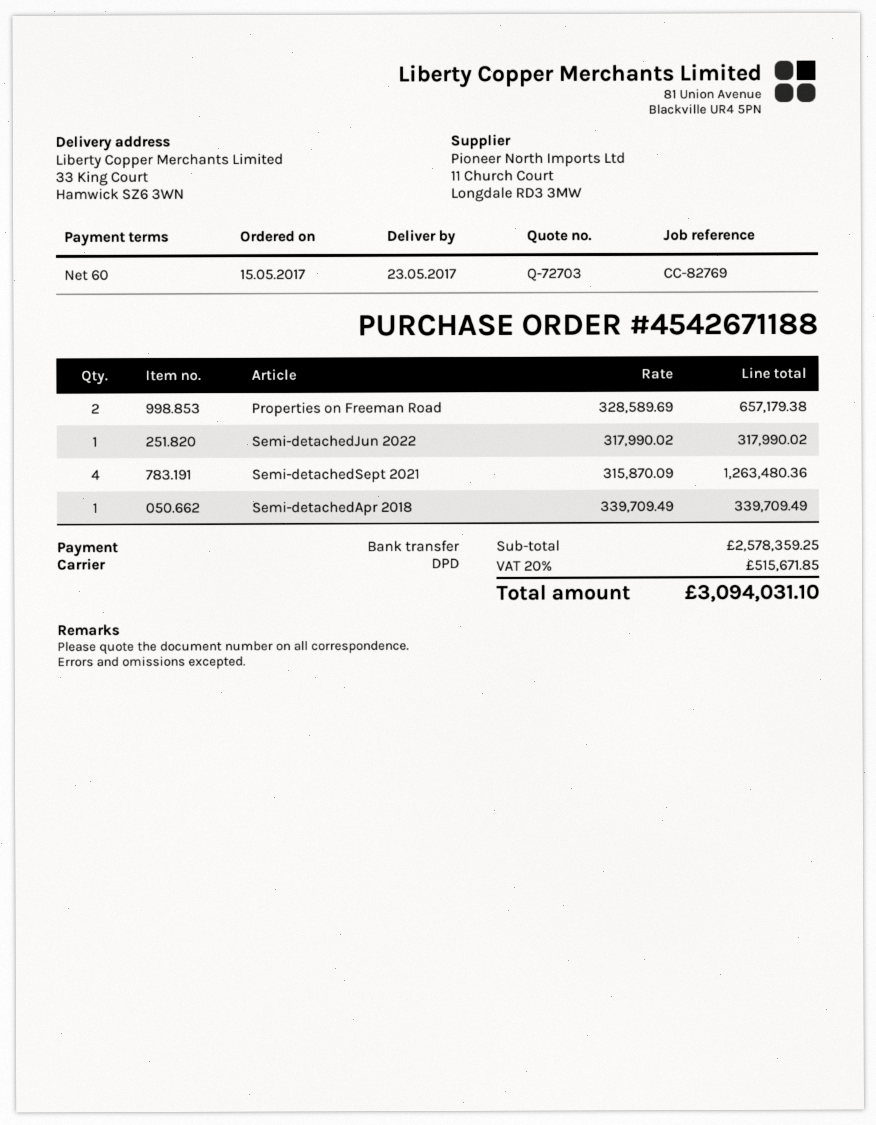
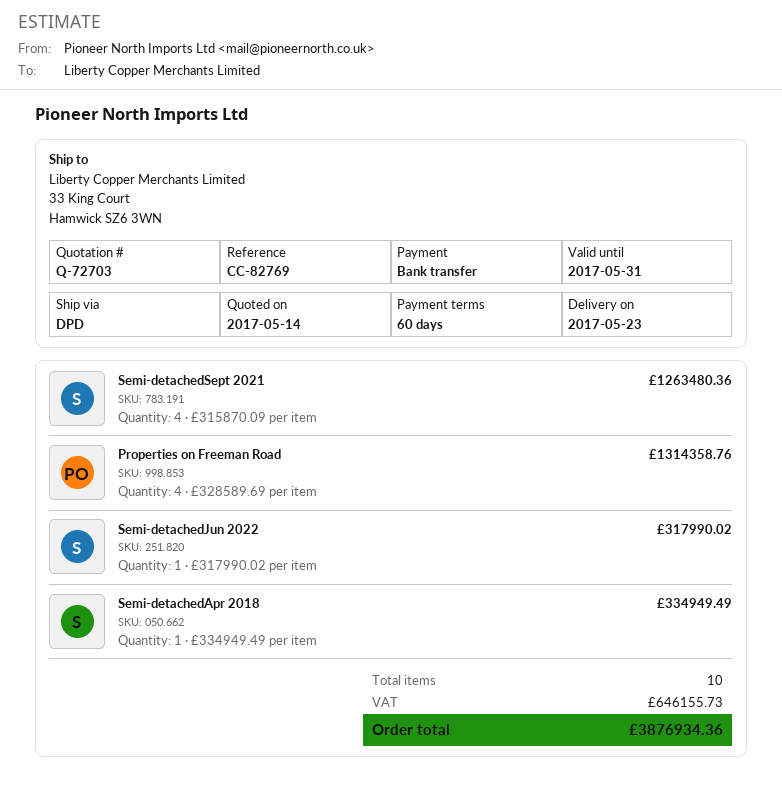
Properties on Freeman Road: 2 x 328589.69 = 657179.38 -> 4 x 328589.69 = 1314358.76
Semi-detachedApr 2018: 1 x 339709.49 = 339709.49 -> 1 x 334949.49 = 334949.49
tax: 515671.85 -> 646155.73
total: 3094031.10 -> 3876934.36

